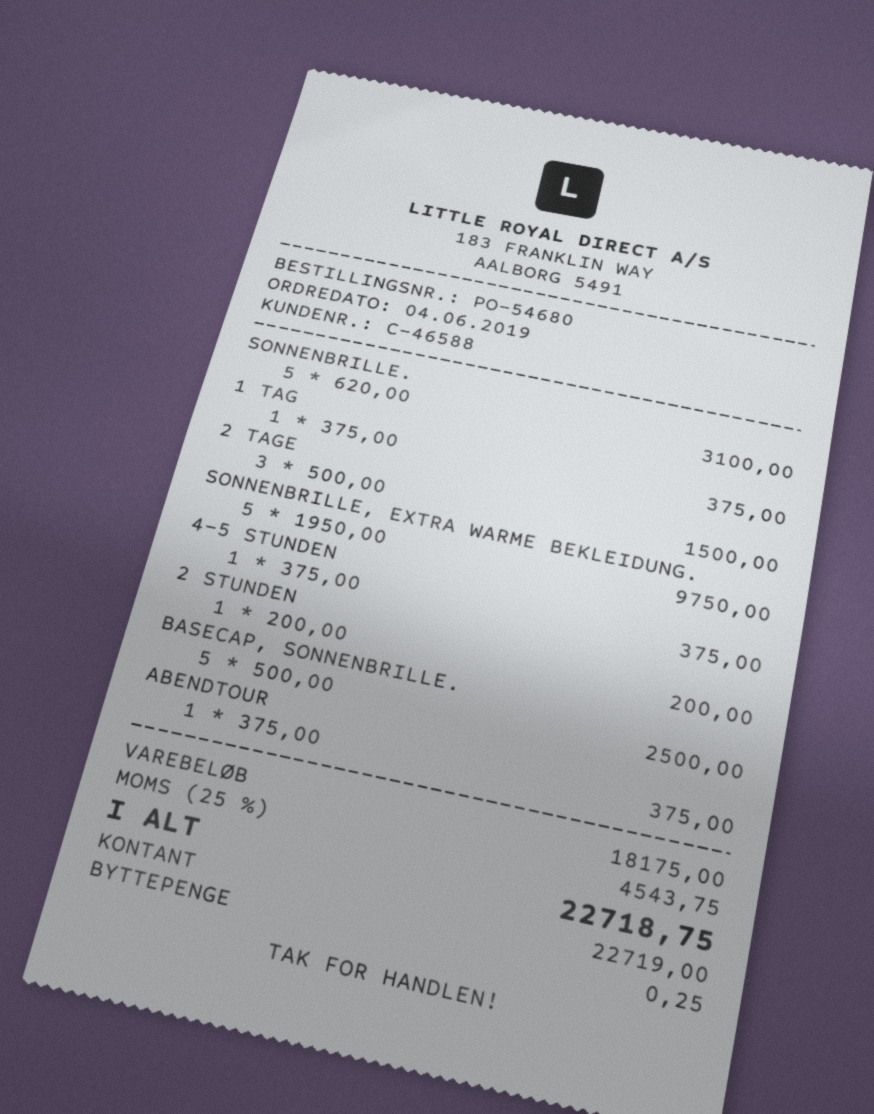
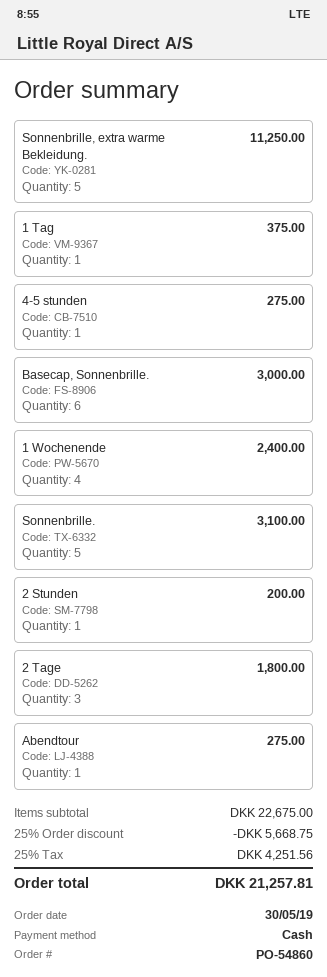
order number: PO-54680 -> PO-54860
order date: 2019-06-04 -> 2019-05-30
2 TAGE: 3 for 1500.00 -> 3 for 1800.00
SONNENBRILLE, EXTRA WARME BEKLEIDUNG.: 5 for 9750.00 -> 5 for 11250.00
4-5 STUNDEN: 1 for 375.00 -> 1 for 275.00
BASECAP, SONNENBRILLE.: 5 for 2500.00 -> 6 for 3000.00
ABENDTOUR: 1 for 375.00 -> 1 for 275.00
1 Wochenende: none -> 4 for 2400.00
subtotal: 18175.00 -> 22675.00
discount: none -> 25% = 5668.75
tax: 25% = 4543.75 -> 25% = 4251.56
total: 22718.75 -> 21257.81

